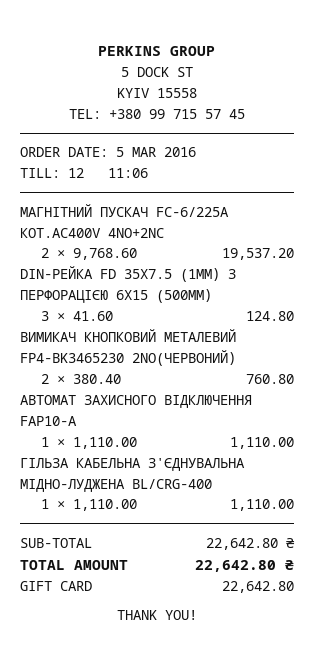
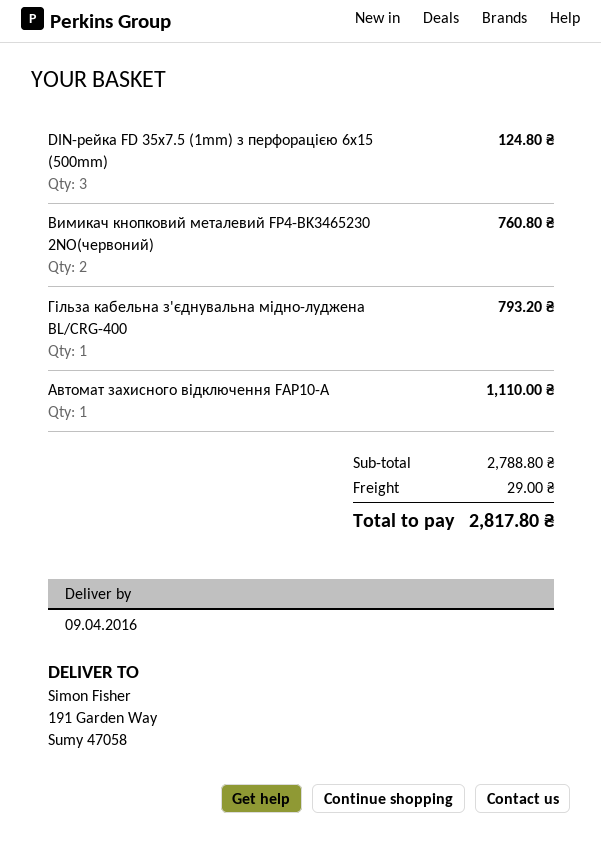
МАГНІТНИЙ ПУСКАЧ FC-6/225А КОТ.AC400V 4NO+2NC: 2 for 19537.20 -> none
ГІЛЬЗА КАБЕЛЬНА З'ЄДНУВАЛЬНА МІДНО-ЛУДЖЕНА BL/CRG-400: 1 for 1110.00 -> 1 for 793.20
subtotal: 22642.80 -> 2788.80
shipping: none -> 29.00
total: 22642.80 -> 2817.80

